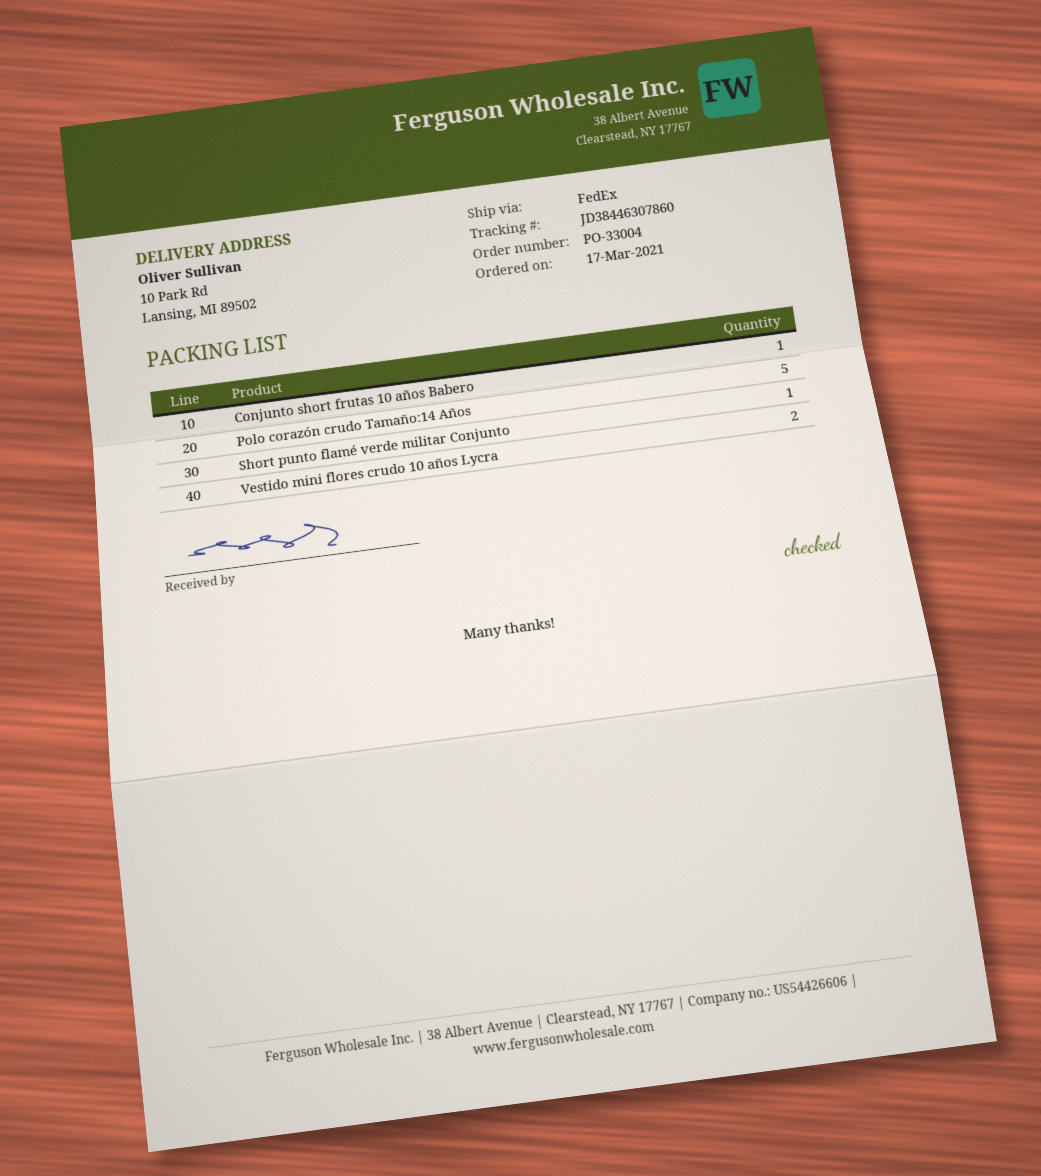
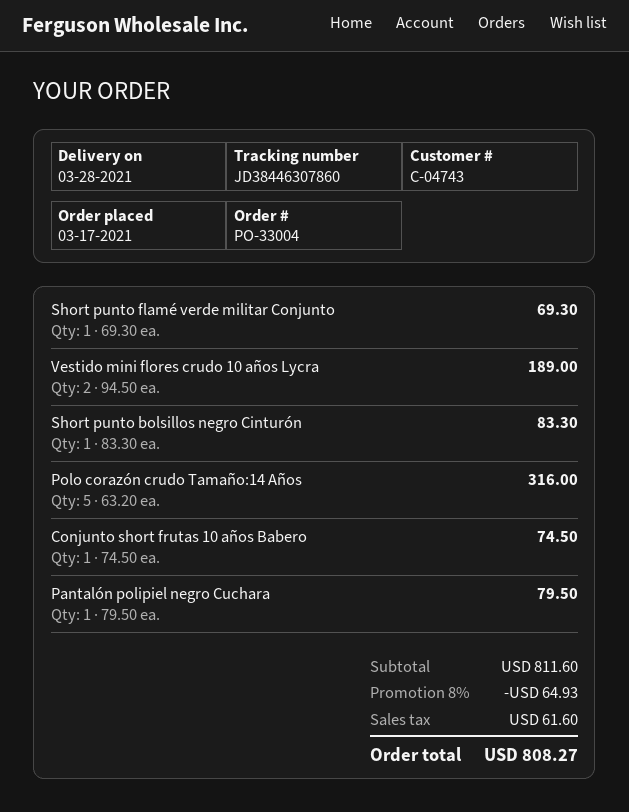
Short punto bolsillos negro Cinturón: none -> 1
Pantalón polipiel negro Cuchara: none -> 1

